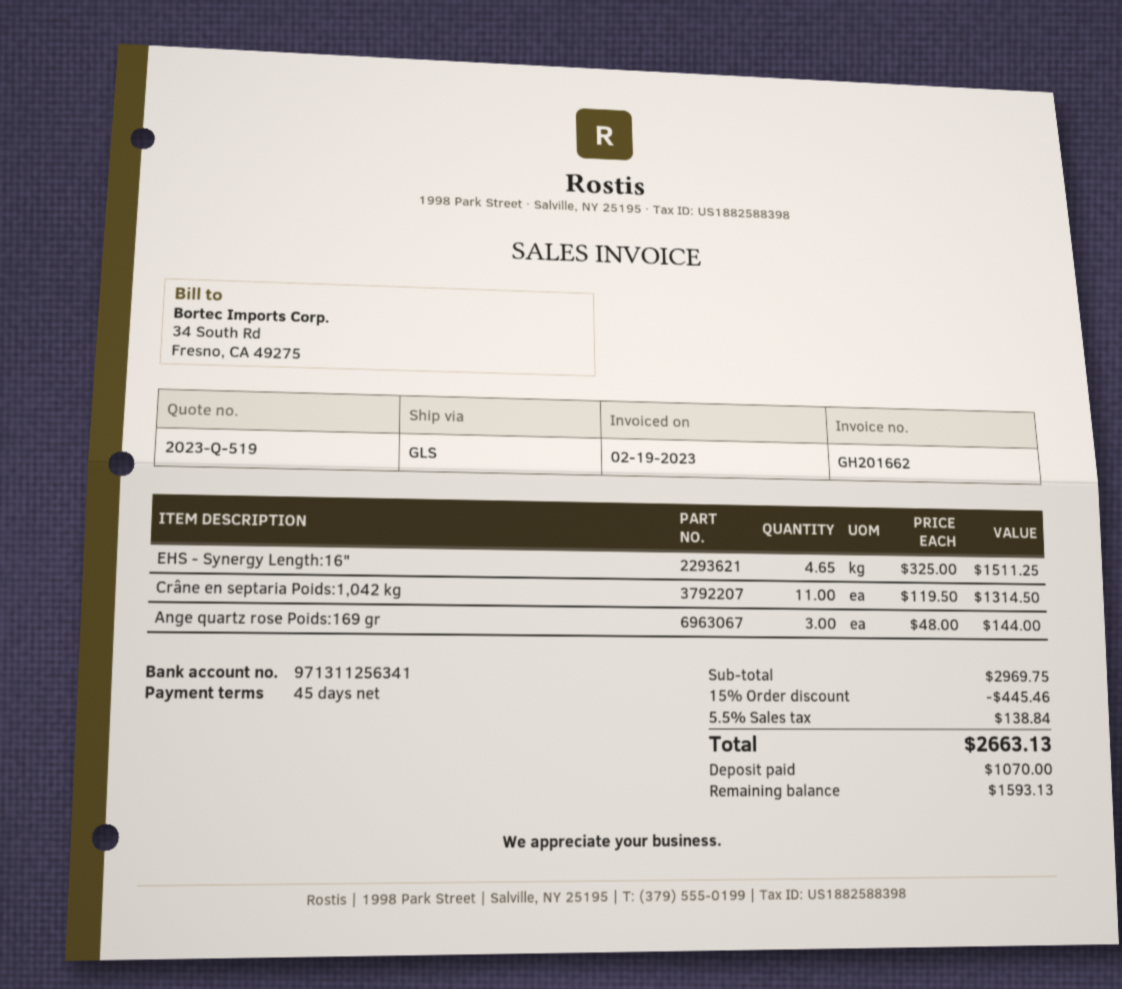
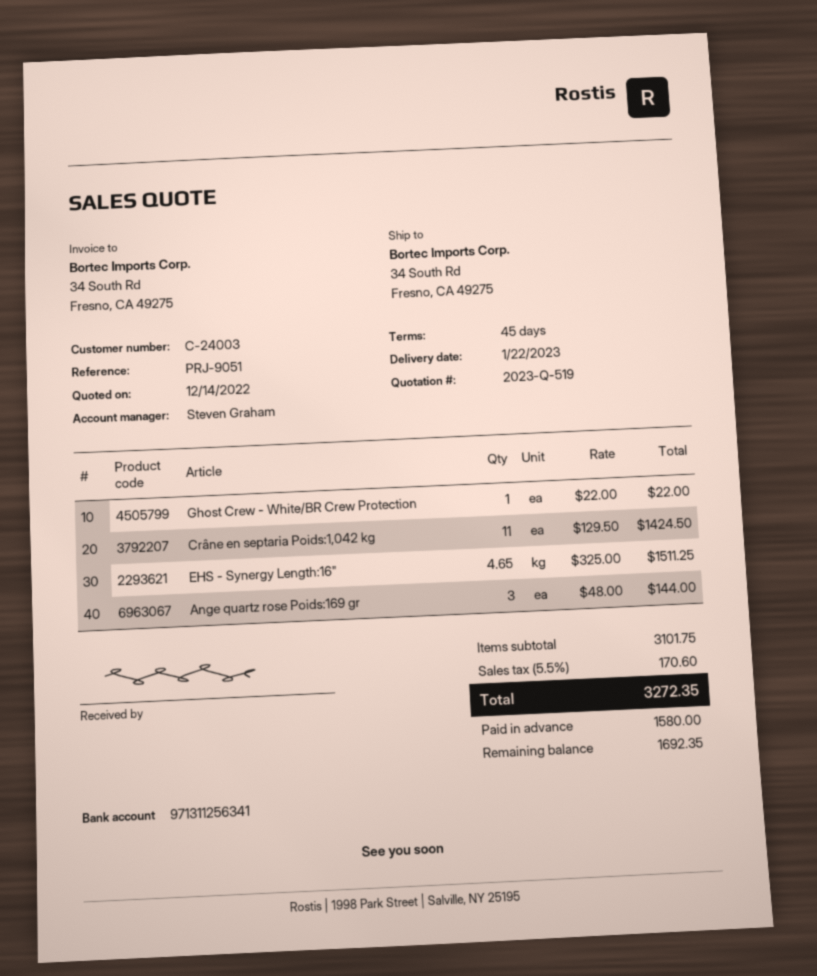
Crâne en septaria Poids:1,042 kg: 11 x 119.50 = 1314.50 -> 11 x 129.50 = 1424.50
Ghost Crew - White/BR Crew Protection: none -> 1 x 22.00 = 22.00
subtotal: 2969.75 -> 3101.75
discount: 15% = 445.46 -> none
tax: 5.5% = 138.84 -> 5.5% = 170.60
total: 2663.13 -> 3272.35
deposit: 1070.00 -> 1580.00
balance: 1593.13 -> 1692.35

